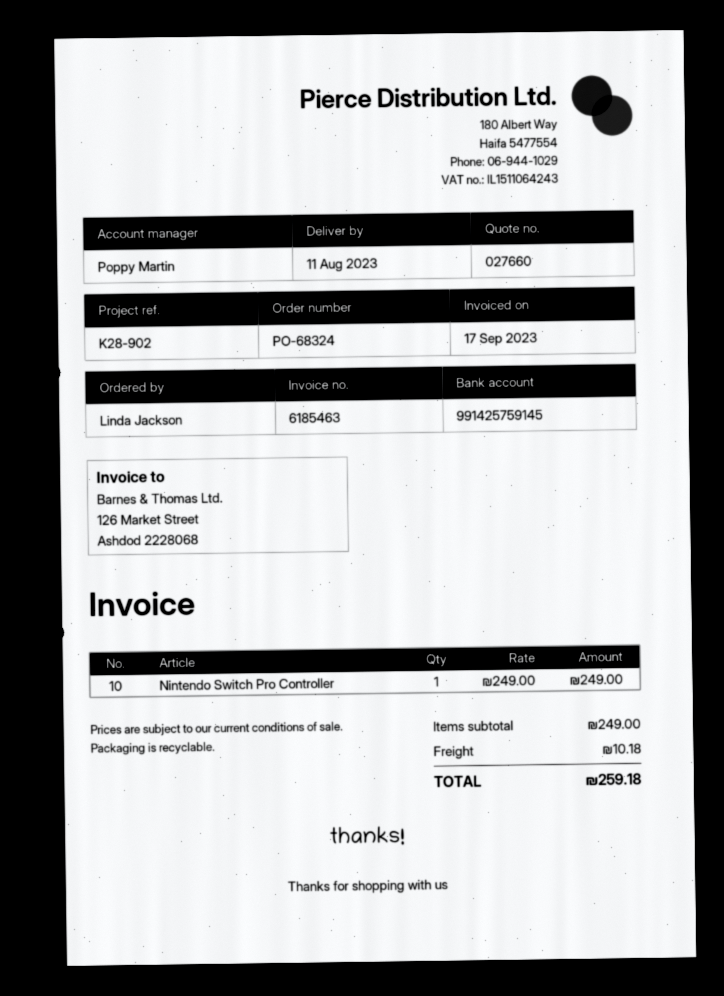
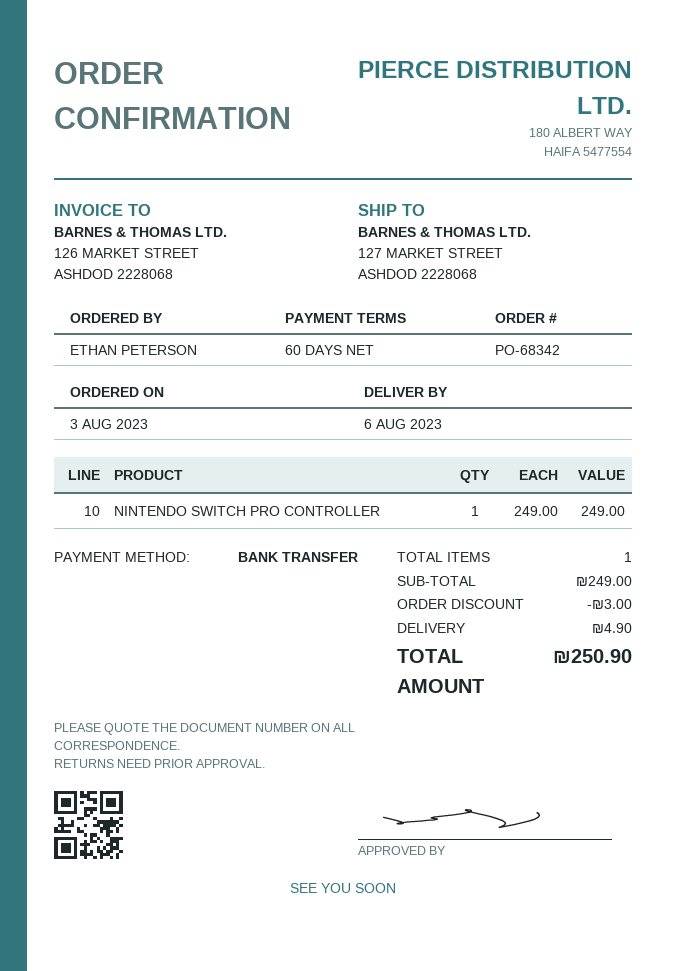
order number: PO-68324 -> PO-68342
delivery date: 2023-08-11 -> 2023-08-06
ordered by: Linda Jackson -> ETHAN PETERSON
discount: none -> 3.00
shipping: 10.18 -> 4.90
total: 259.18 -> 250.90

